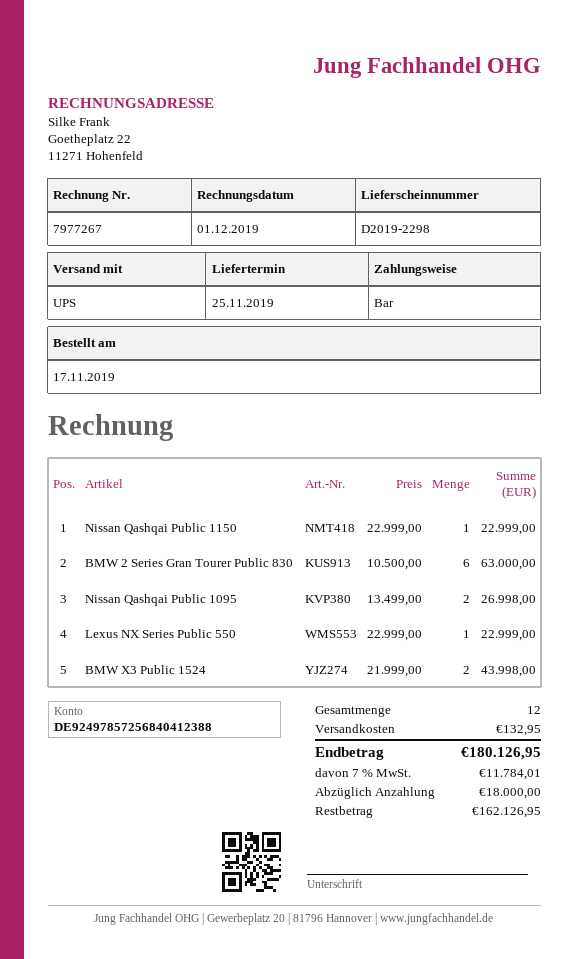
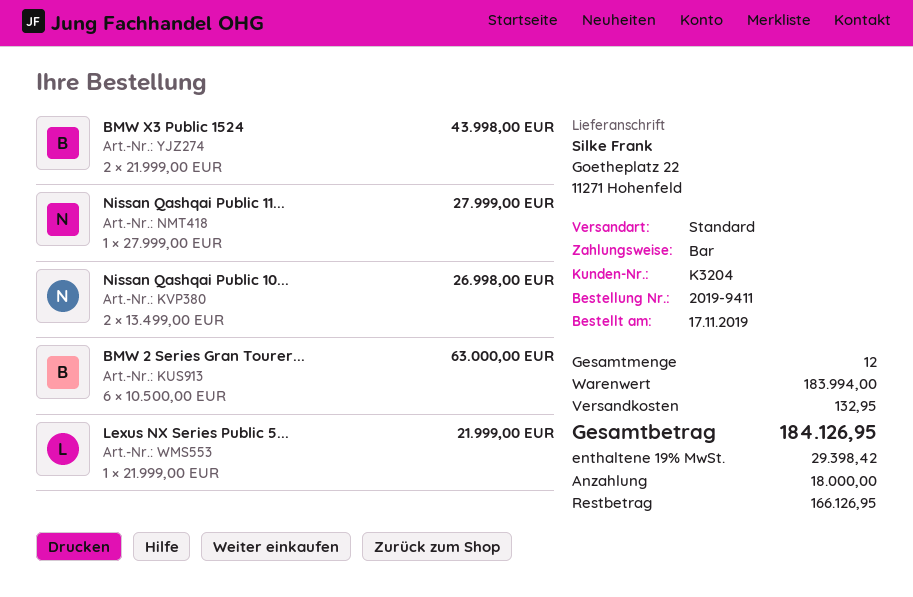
shipping method: UPS -> standard
Nissan Qashqai Public 1150: 1 x 22999.00 = 22999.00 -> 1 x 27999.00 = 27999.00
Lexus NX Series Public 550: 1 x 22999.00 = 22999.00 -> 1 x 21999.00 = 21999.00
tax: 7% = 11784.01 -> 19% = 29398.42
total: 180126.95 -> 184126.95
balance: 162126.95 -> 166126.95

